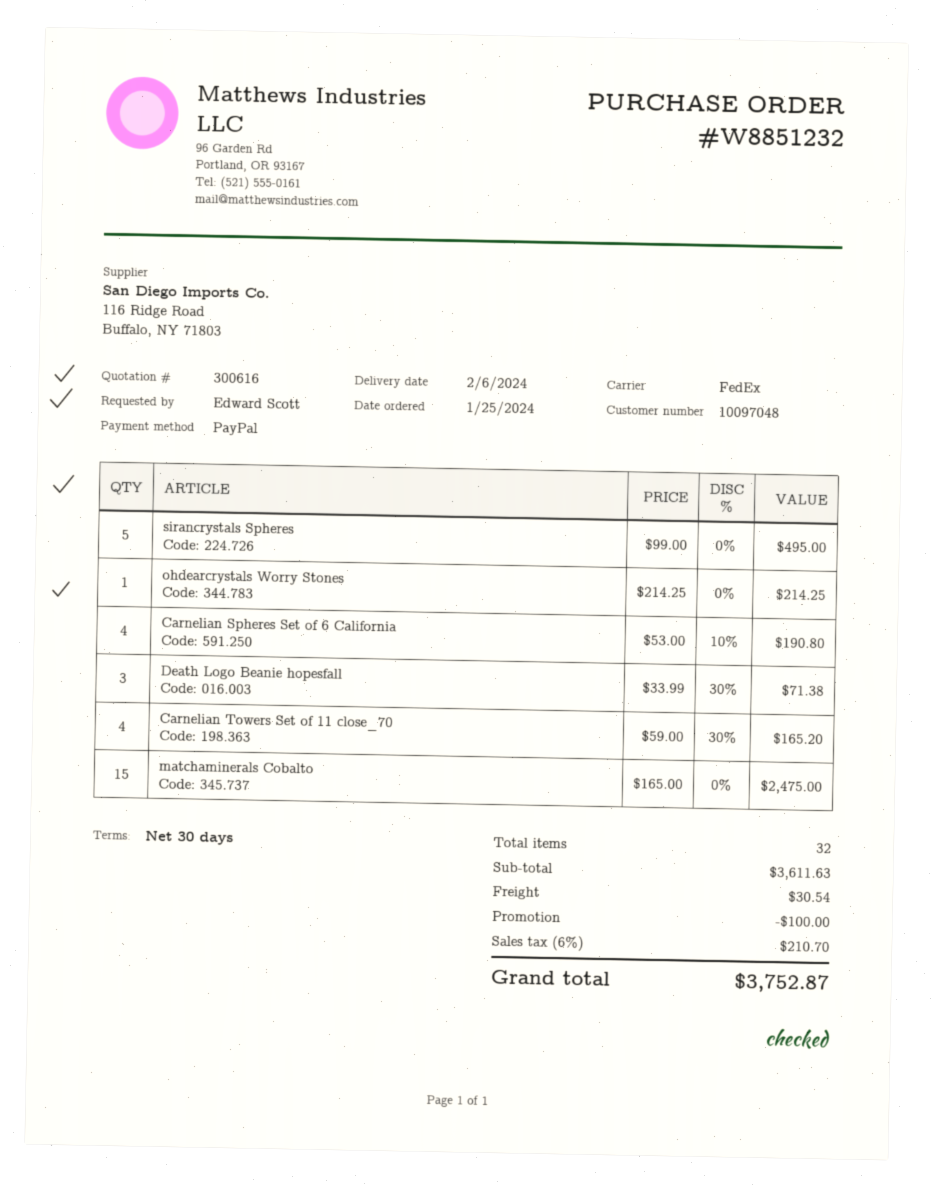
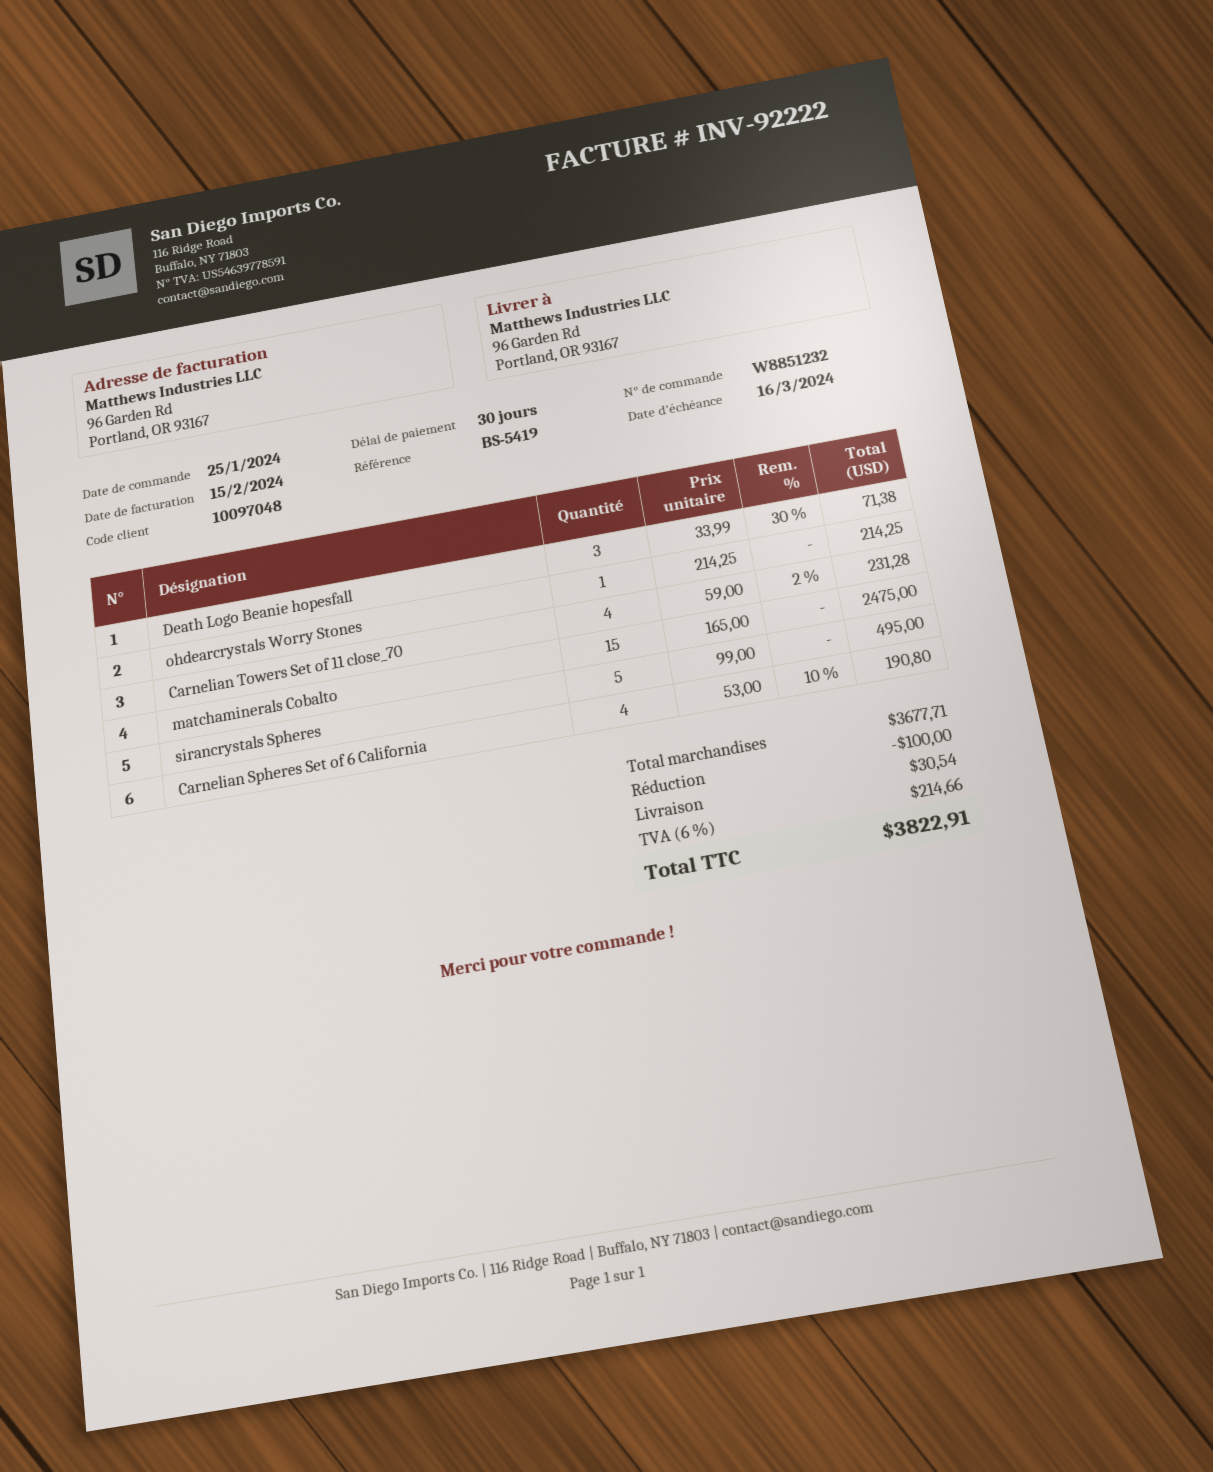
Carnelian Towers Set of 11 close_70: 4 x 59.00 - 30% = 165.20 -> 4 x 59.00 - 2% = 231.28
subtotal: 3611.63 -> 3677.71
tax: 6% = 210.70 -> 6% = 214.66
total: 3752.87 -> 3822.91

